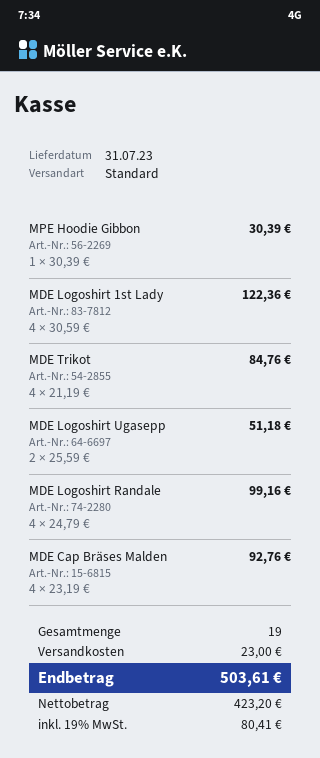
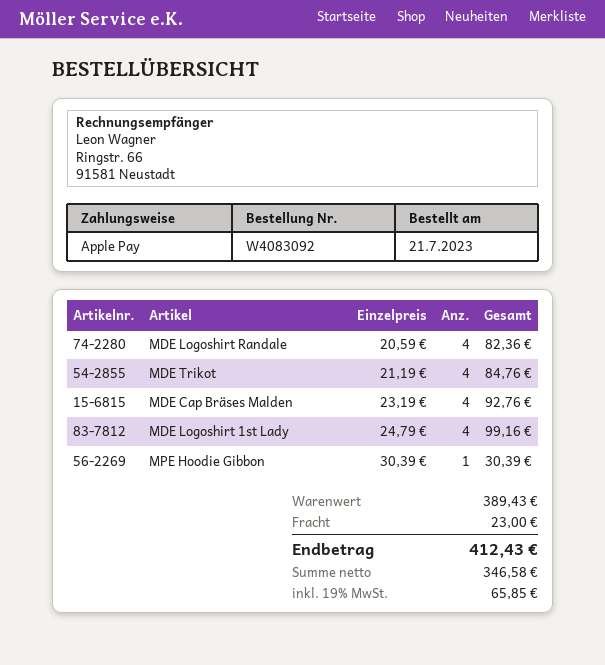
MDE Logoshirt 1st Lady: 4 x 30.59 = 122.36 -> 4 x 24.79 = 99.16
MDE Logoshirt Ugasepp: 2 x 25.59 = 51.18 -> none
MDE Logoshirt Randale: 4 x 24.79 = 99.16 -> 4 x 20.59 = 82.36
net: 423.20 -> 346.58
tax: 19% = 80.41 -> 19% = 65.85
total: 503.61 -> 412.43

